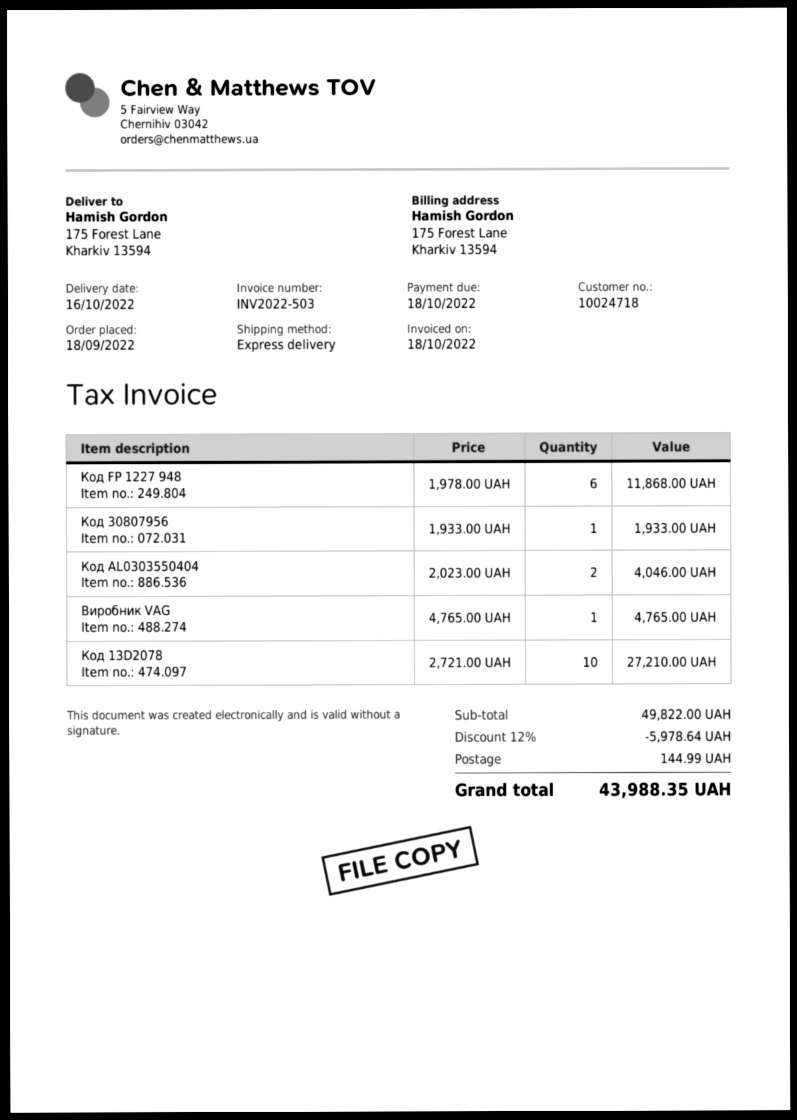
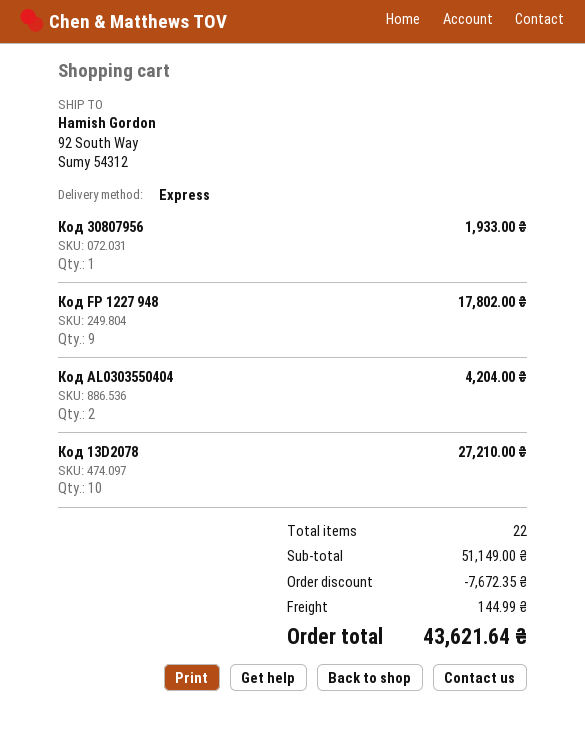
ship to: 175 Forest Lane, Kharkiv 13594 -> 92 South Way, Sumy 54312
Код FP 1227 948: 6 for 11868.00 -> 9 for 17802.00
Код AL0303550404: 2 for 4046.00 -> 2 for 4204.00
Виробник VAG: 1 for 4765.00 -> none
subtotal: 49822.00 -> 51149.00
discount: 5978.64 -> 7672.35
total: 43988.35 -> 43621.64

